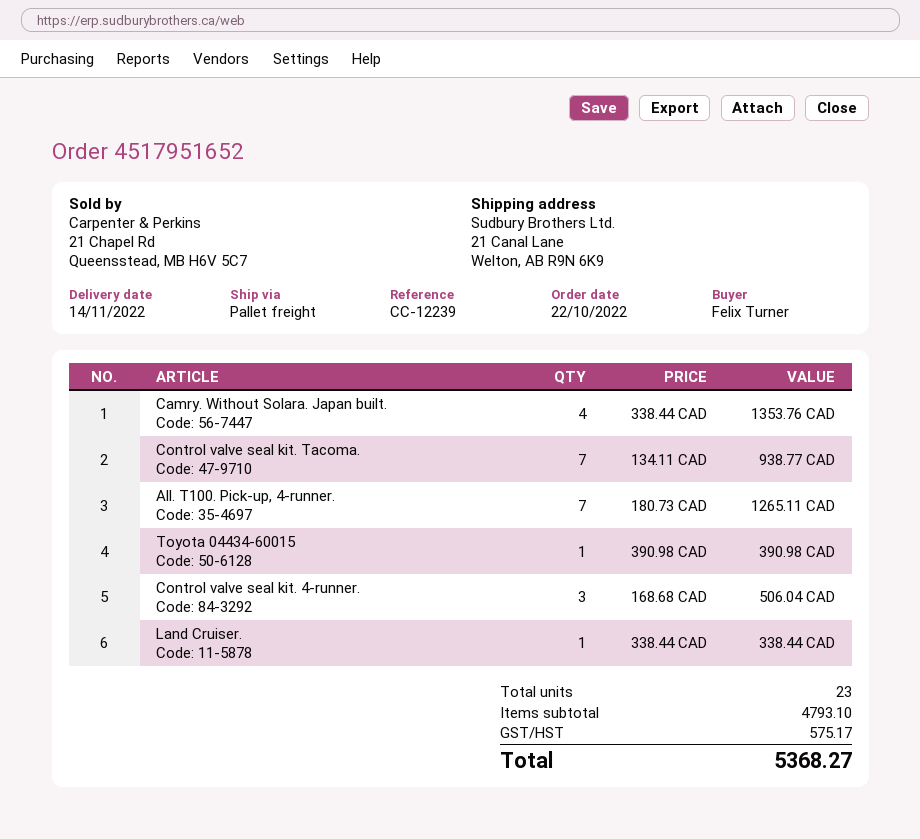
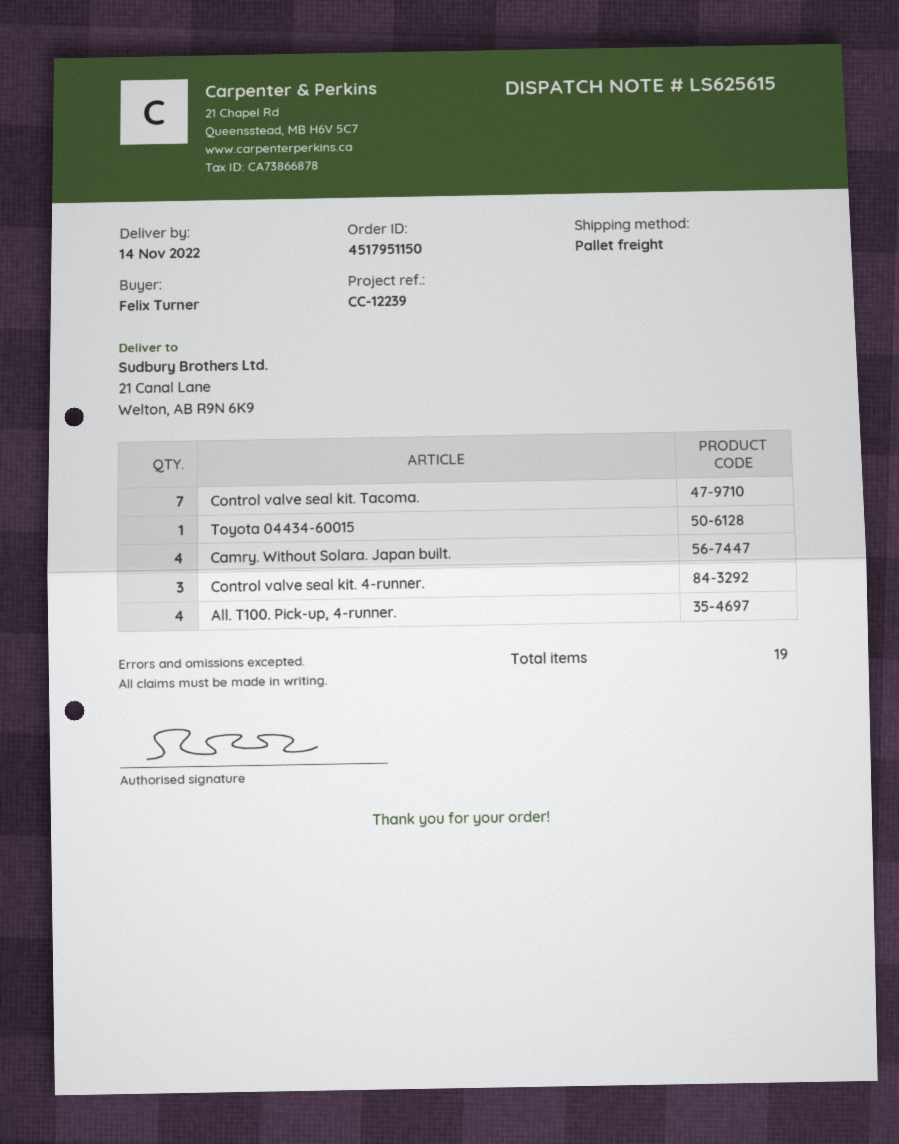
order number: 4517951652 -> 4517951150
All. T100. Pick-up, 4-runner.: 7 -> 4
Land Cruiser.: 1 -> none
total quantity: 23 -> 19

